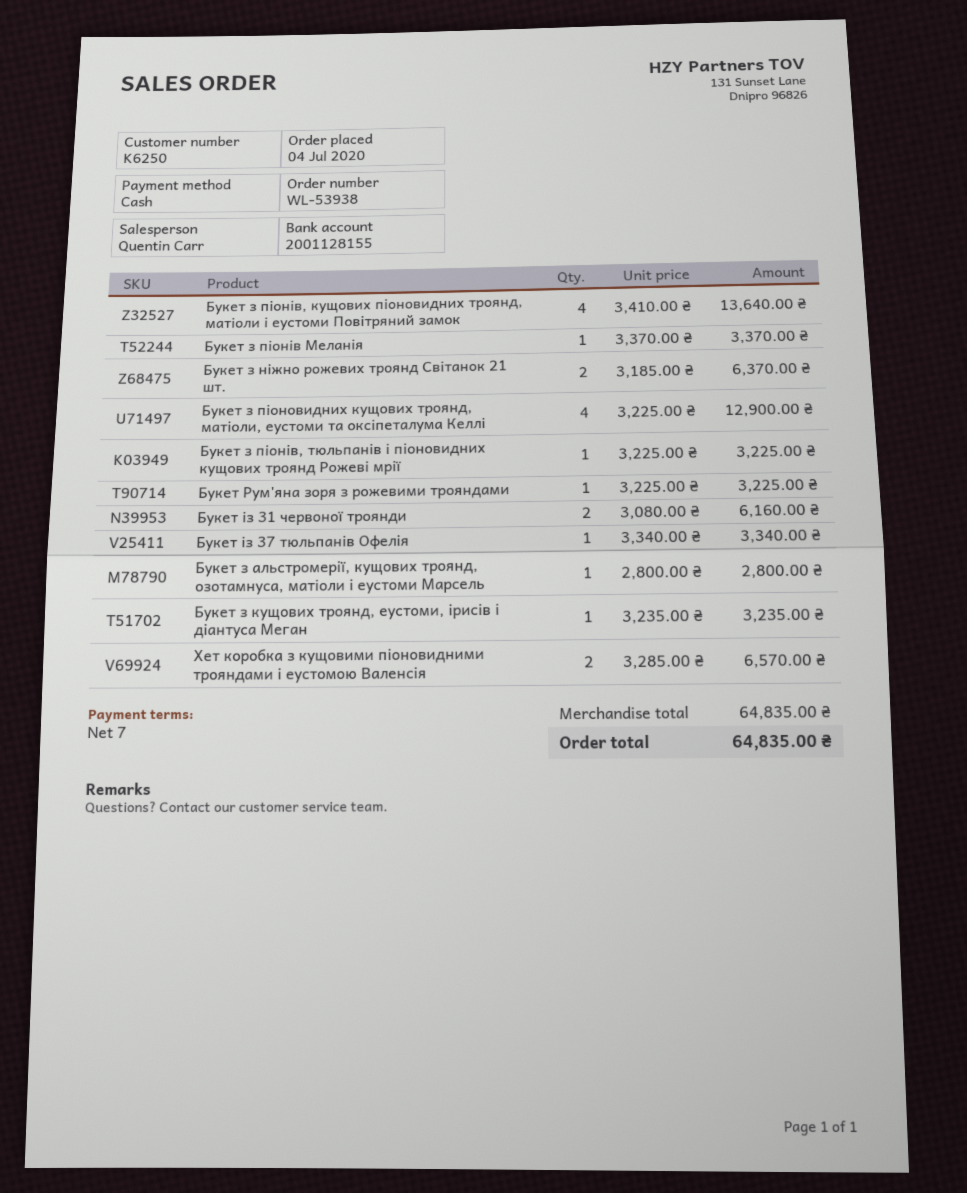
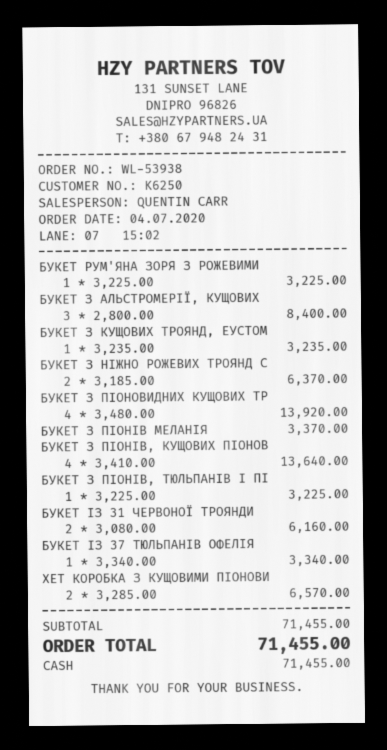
Букет з піоновидних кущових троянд, матіоли, еустоми та оксіпеталума Келлі: 4 x 3225.00 = 12900.00 -> 4 x 3480.00 = 13920.00
Букет з альстромерії, кущових троянд, озотамнуса, матіоли і еустоми Марсель: 1 x 2800.00 = 2800.00 -> 3 x 2800.00 = 8400.00
subtotal: 64835.00 -> 71455.00
total: 64835.00 -> 71455.00

